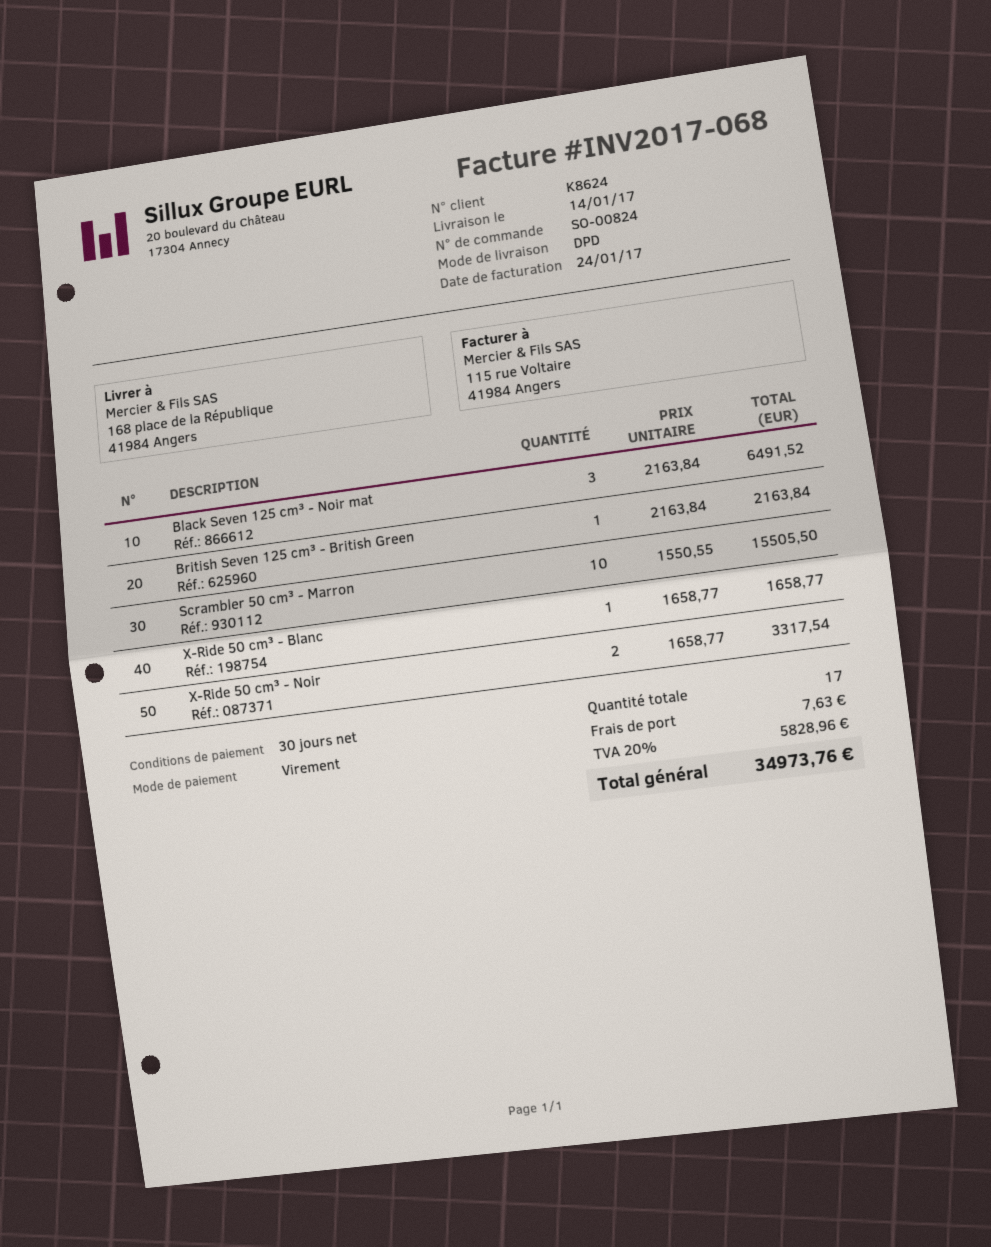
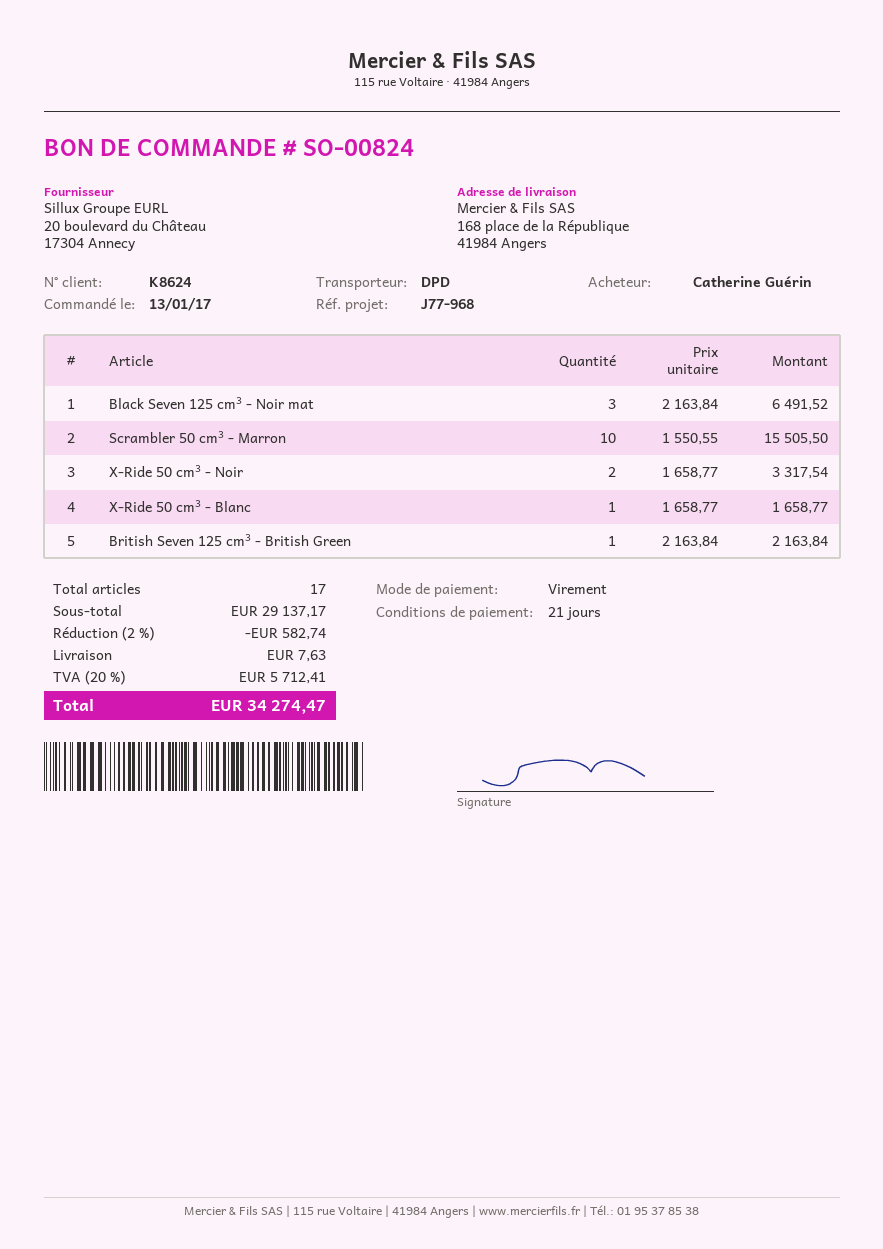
payment terms: 30 days -> 21 days
discount: none -> 2% = 582.74
tax: 20% = 5828.96 -> 20% = 5712.41
total: 34973.76 -> 34274.47

